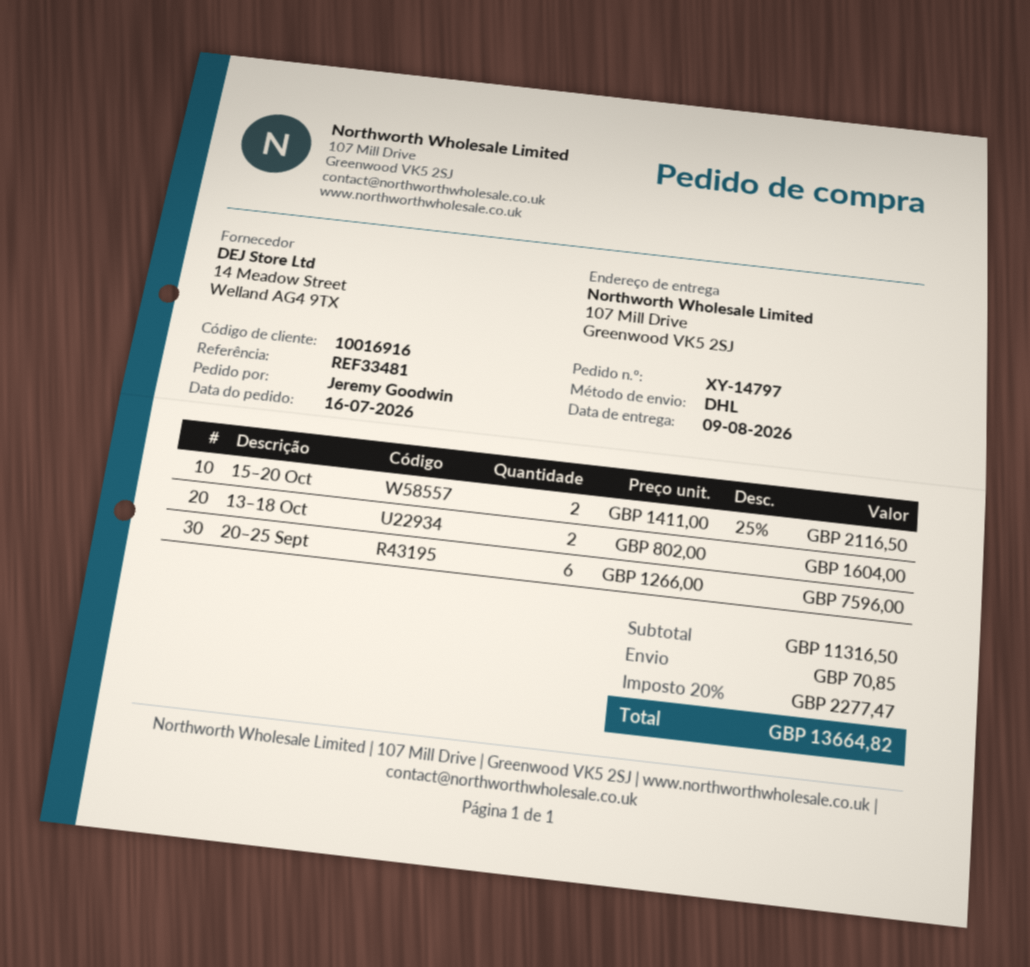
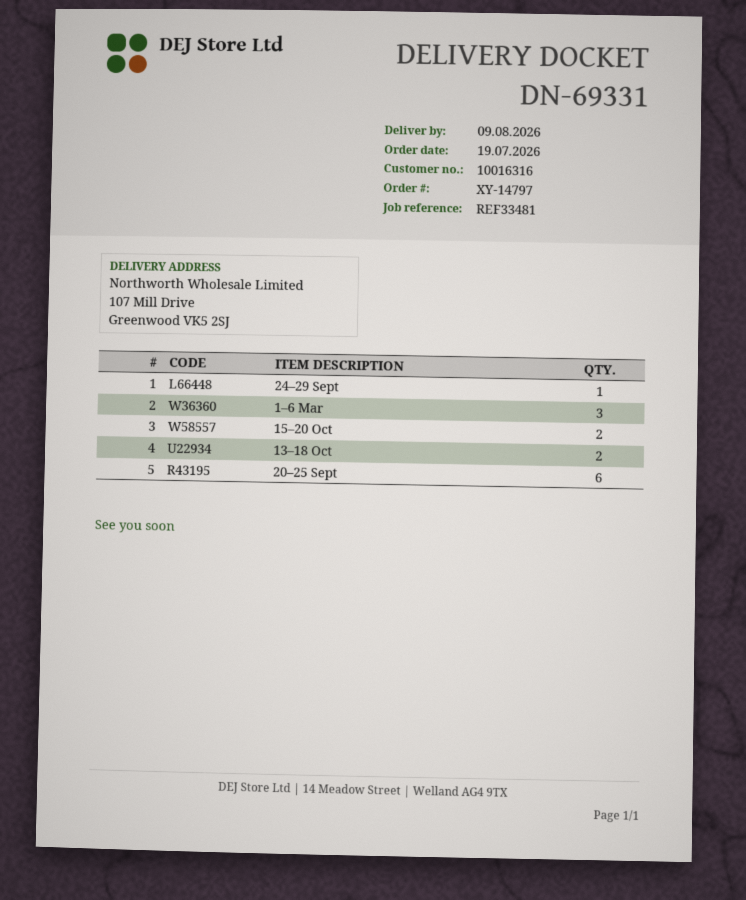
order date: 2026-07-16 -> 2026-07-19
customer number: 10016916 -> 10016316
24–29 Sept: none -> 1
1–6 Mar: none -> 3

